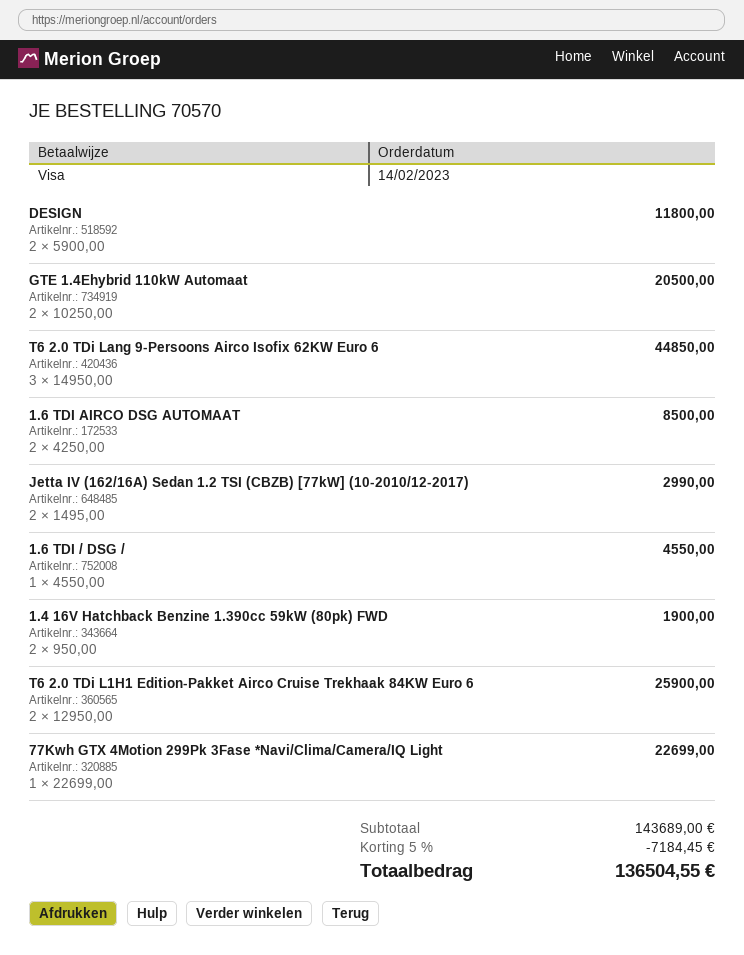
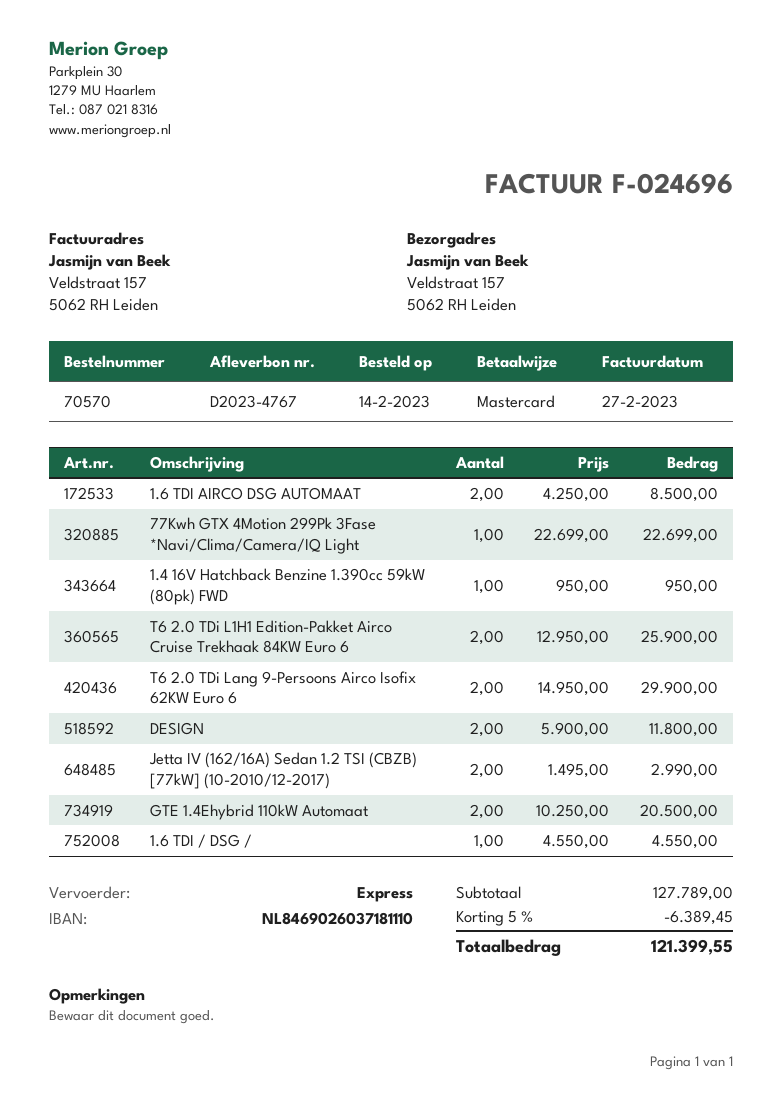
payment method: Visa -> Mastercard
T6 2.0 TDi Lang 9-Persoons Airco Isofix 62KW Euro 6: 3 x 14950.00 = 44850.00 -> 2 x 14950.00 = 29900.00
1.4 16V Hatchback Benzine 1.390cc 59kW (80pk) FWD: 2 x 950.00 = 1900.00 -> 1 x 950.00 = 950.00
subtotal: 143689.00 -> 127789.00
discount: 5% = 7184.45 -> 5% = 6389.45
total: 136504.55 -> 121399.55

